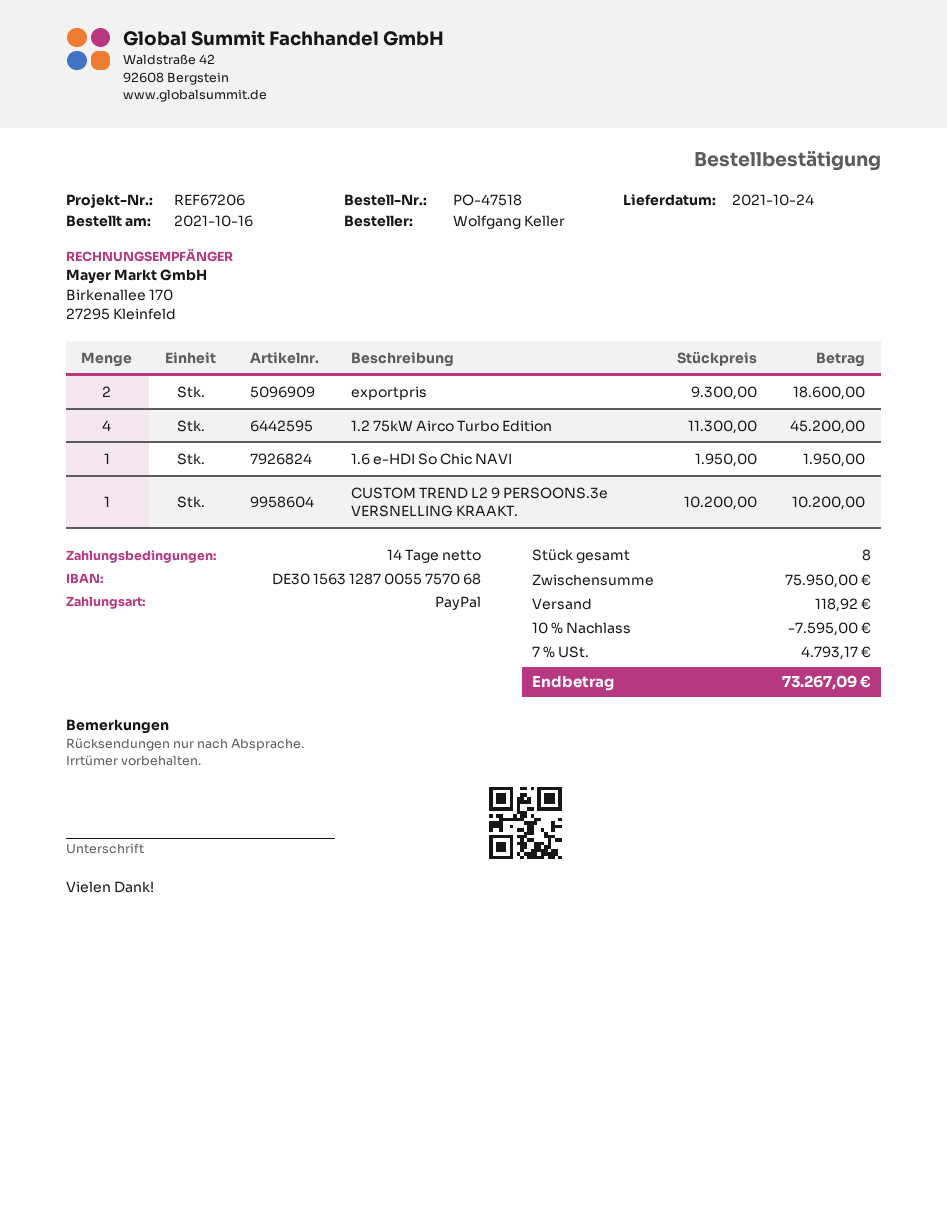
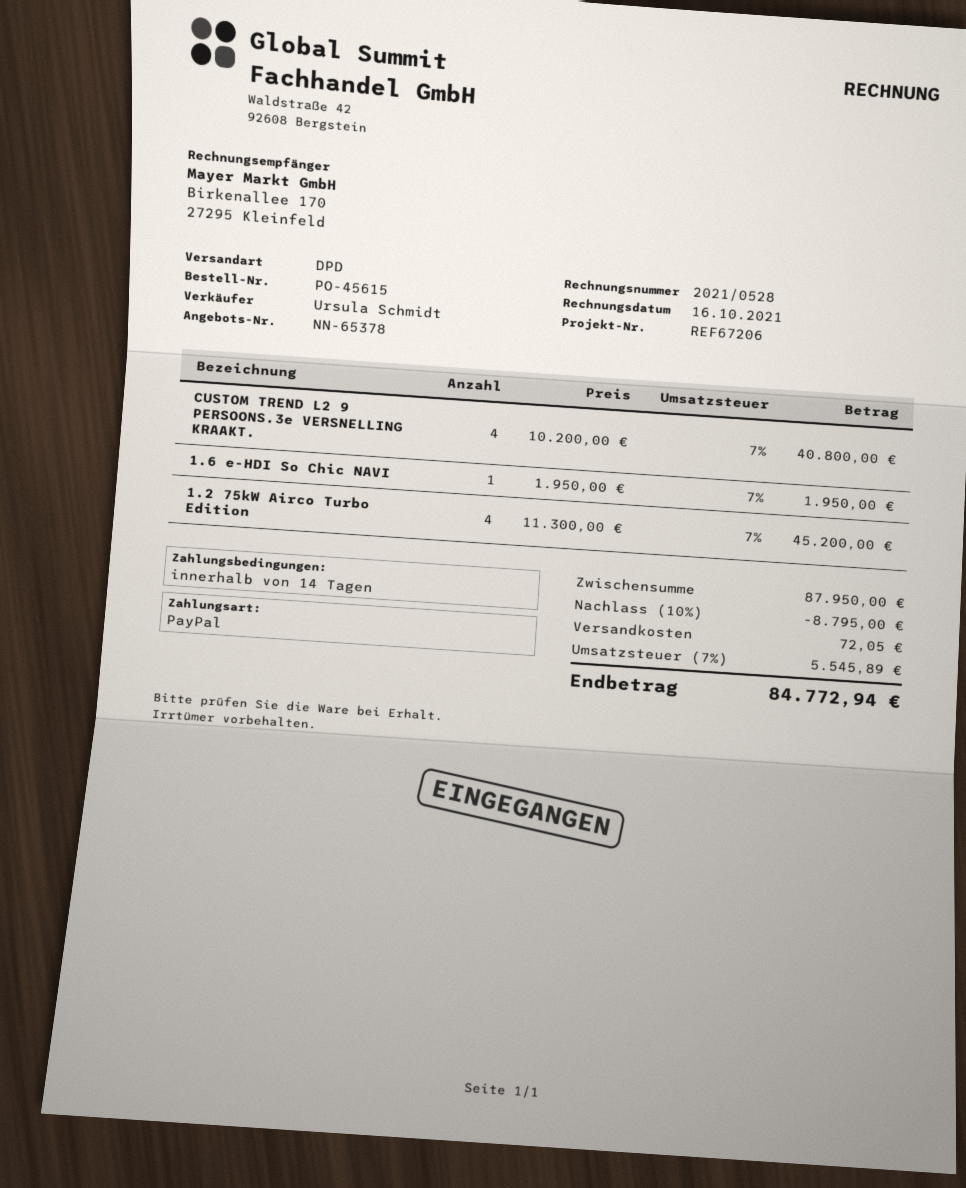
order number: PO-47518 -> PO-45615
exportpris: 2 x 9300.00 = 18600.00 -> none
CUSTOM TREND L2 9 PERSOONS.3e VERSNELLING KRAAKT.: 1 x 10200.00 = 10200.00 -> 4 x 10200.00 = 40800.00
subtotal: 75950.00 -> 87950.00
discount: 10% = 7595.00 -> 10% = 8795.00
shipping: 118.92 -> 72.05
tax: 7% = 4793.17 -> 7% = 5545.89
total: 73267.09 -> 84772.94

